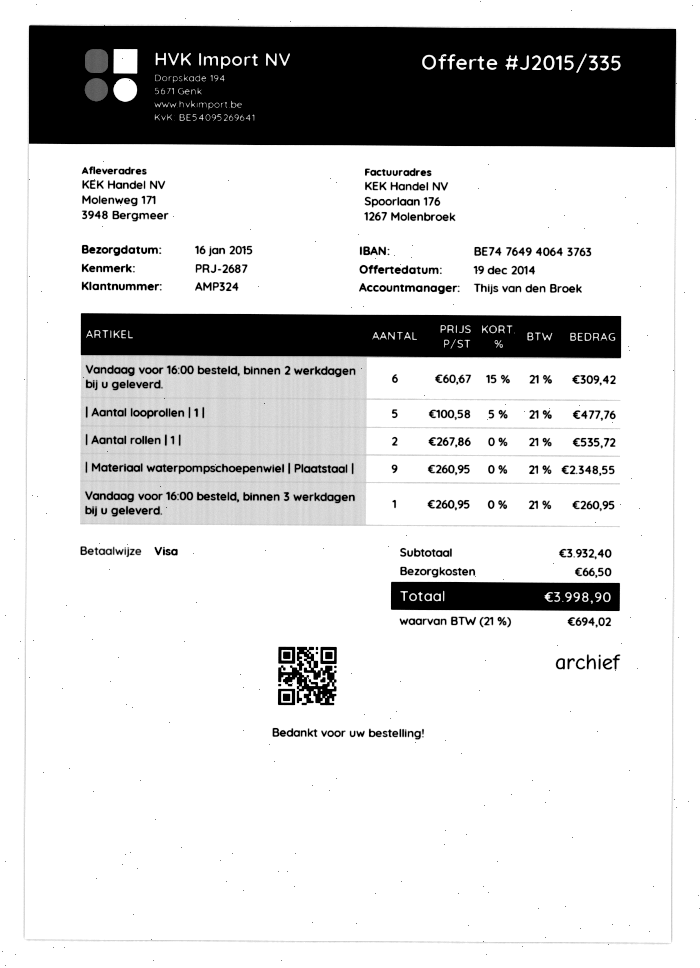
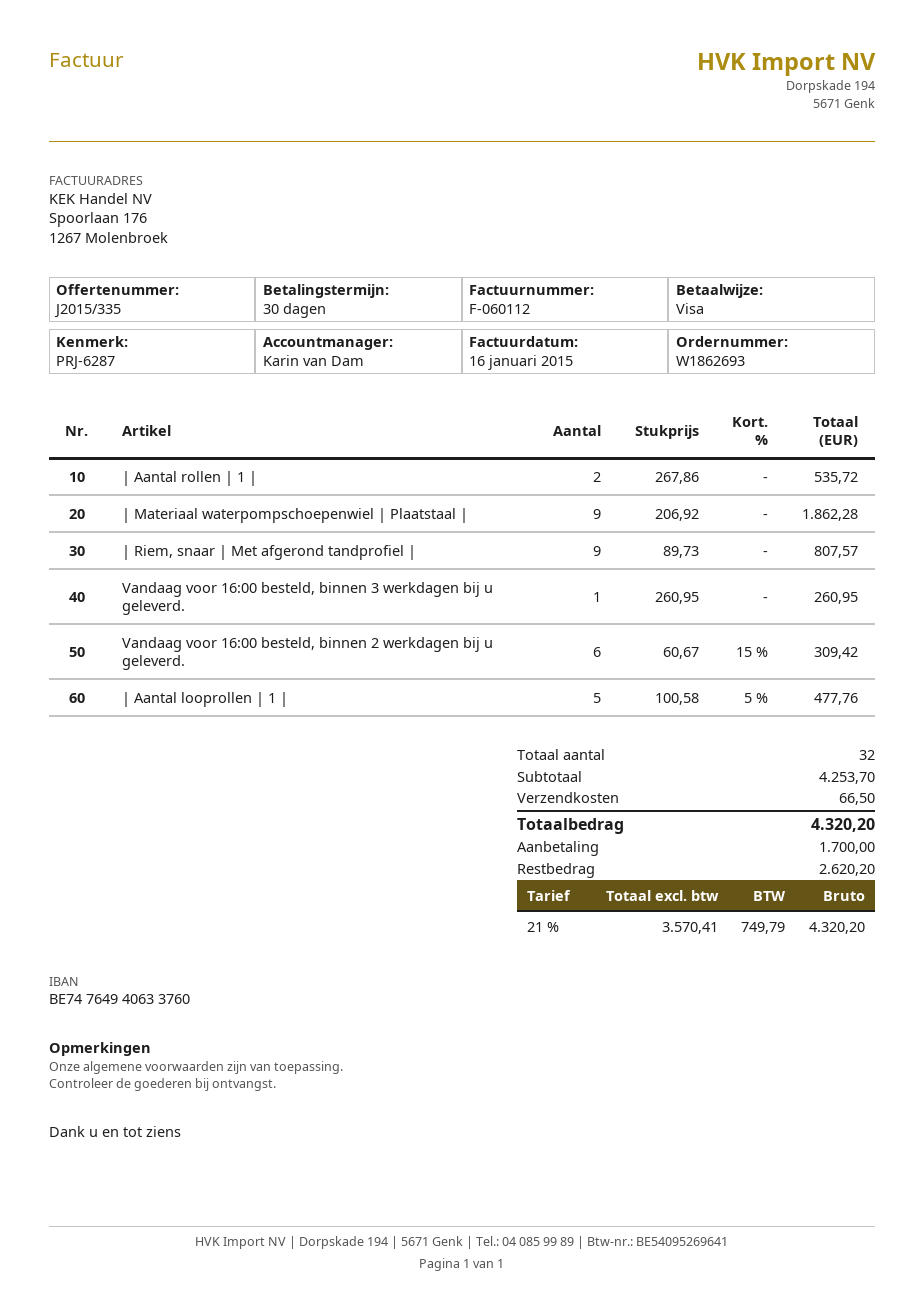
reference: PRJ-2687 -> PRJ-6287
sales rep: Thijs van den Broek -> Karin van Dam
bank account: BE74764940643763 -> BE74764940633760
| Materiaal waterpompschoepenwiel | Plaatstaal |: 9 x 260.95 = 2348.55 -> 9 x 206.92 = 1862.28
| Riem, snaar | Met afgerond tandprofiel |: none -> 9 x 89.73 = 807.57
subtotal: 3932.40 -> 4253.70
tax: 21% = 694.02 -> 21% = 749.79
total: 3998.90 -> 4320.20

